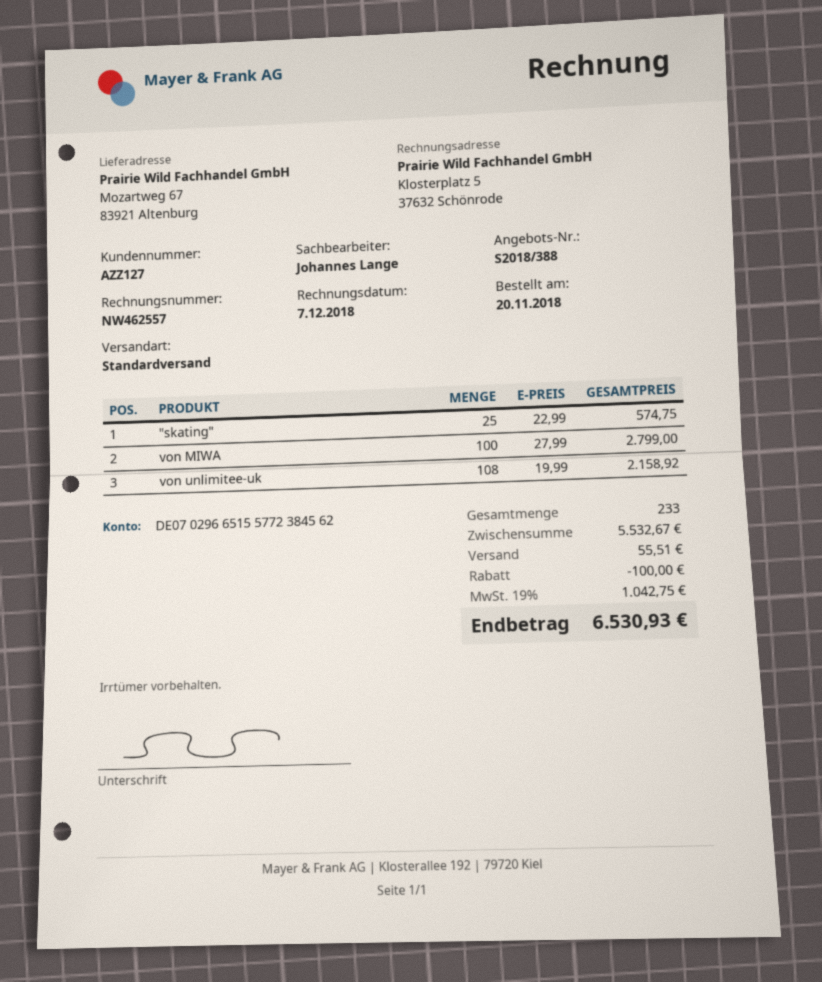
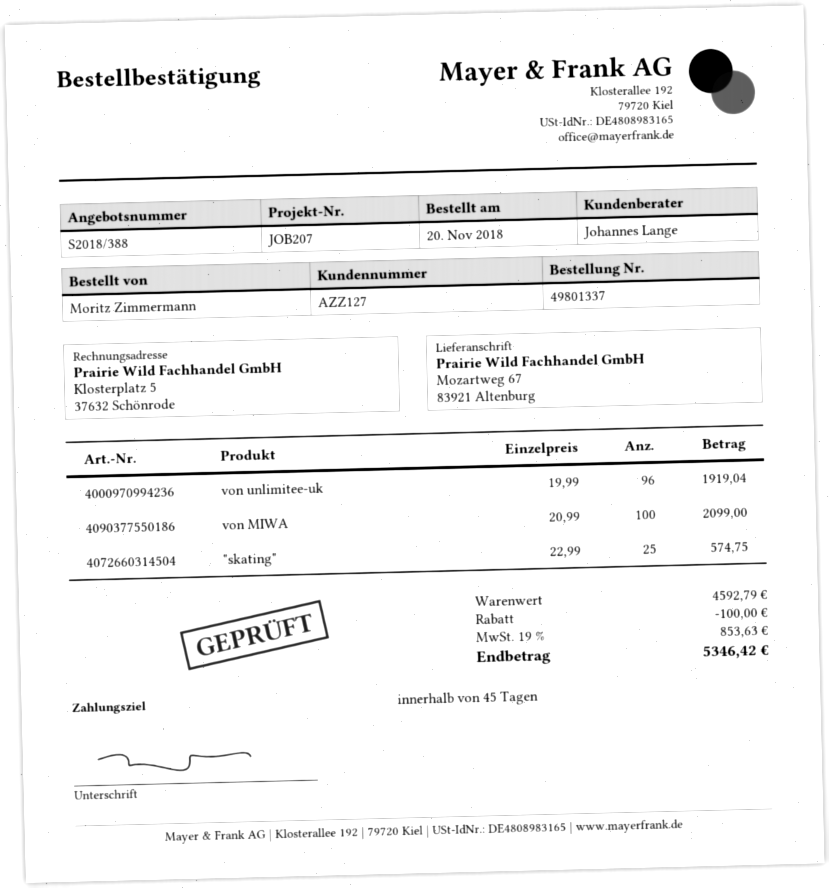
von MIWA: 100 x 27.99 = 2799.00 -> 100 x 20.99 = 2099.00
von unlimitee-uk: 108 x 19.99 = 2158.92 -> 96 x 19.99 = 1919.04
subtotal: 5532.67 -> 4592.79
shipping: 55.51 -> none
tax: 19% = 1042.75 -> 19% = 853.63
total: 6530.93 -> 5346.42

